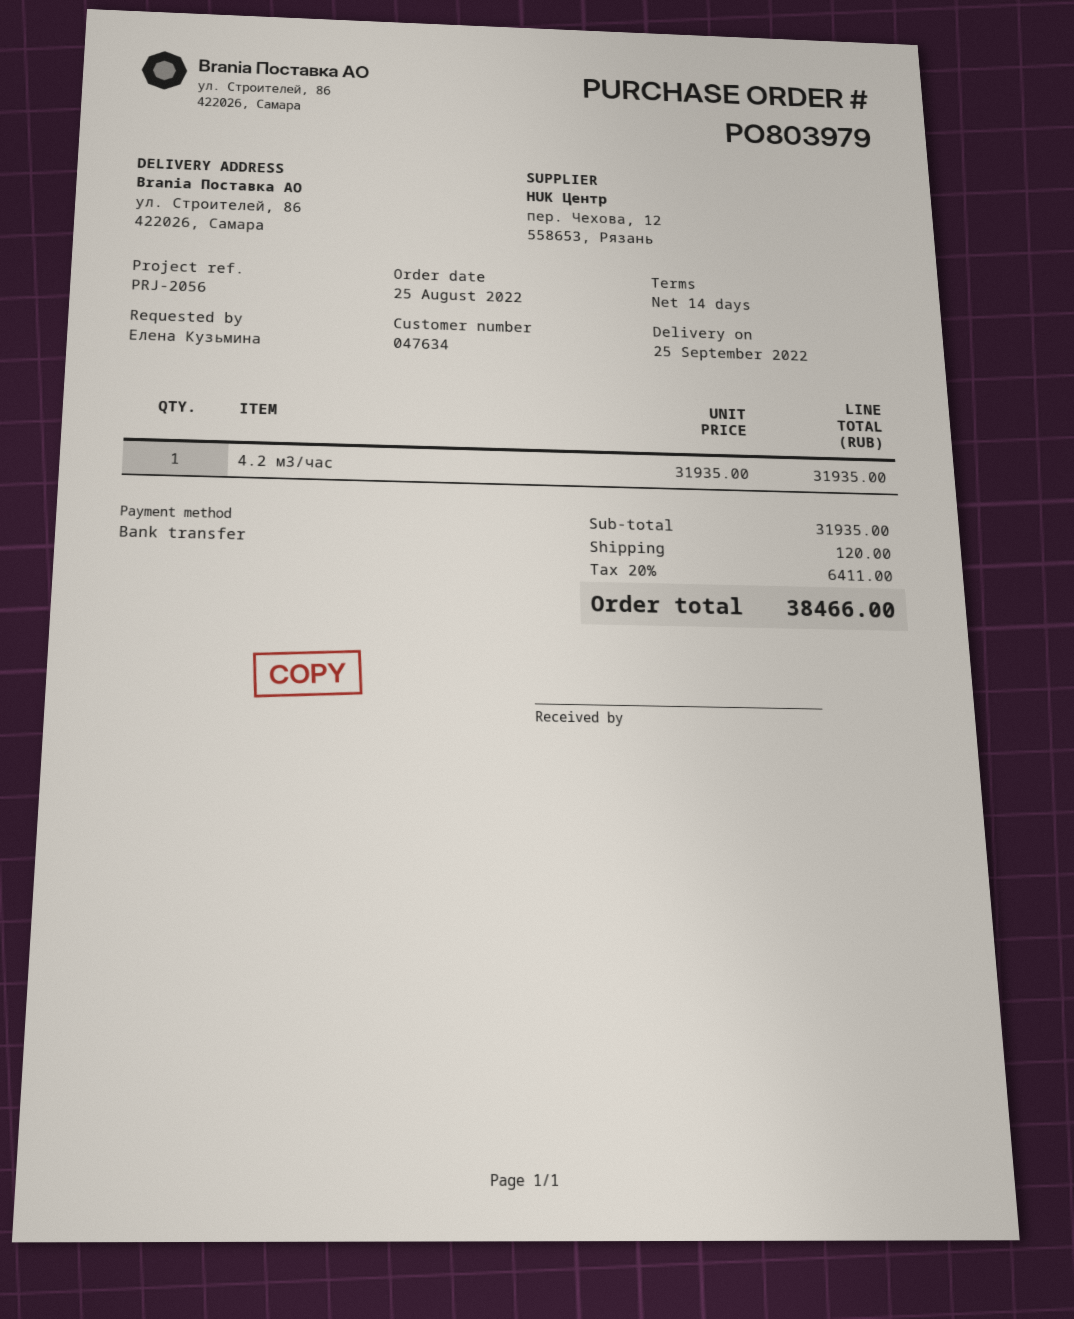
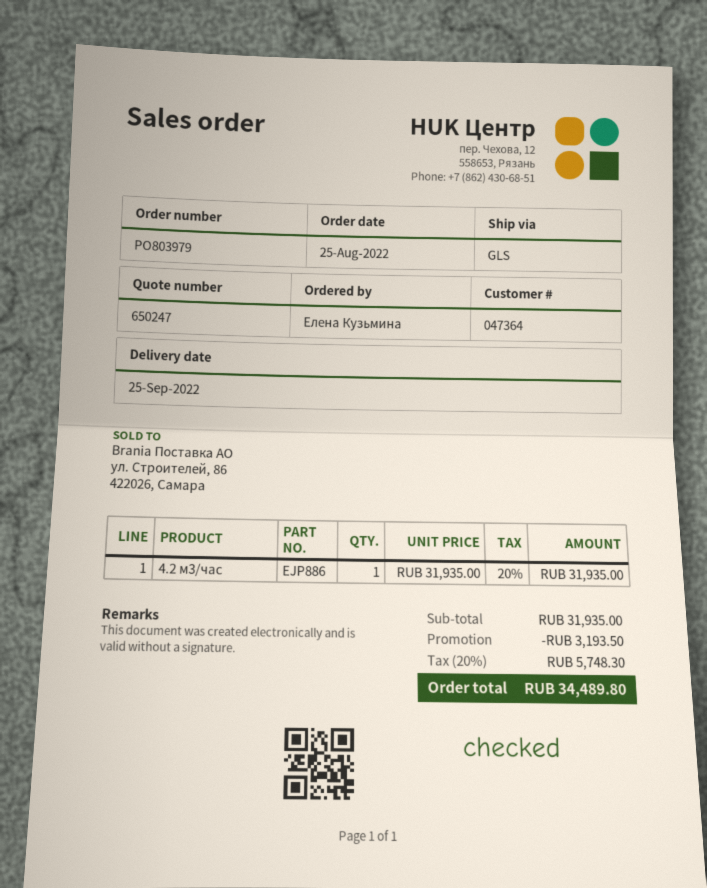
customer number: 047634 -> 047364
discount: none -> 3193.50
shipping: 120.00 -> none
tax: 20% = 6411.00 -> 20% = 5748.30
total: 38466.00 -> 34489.80

